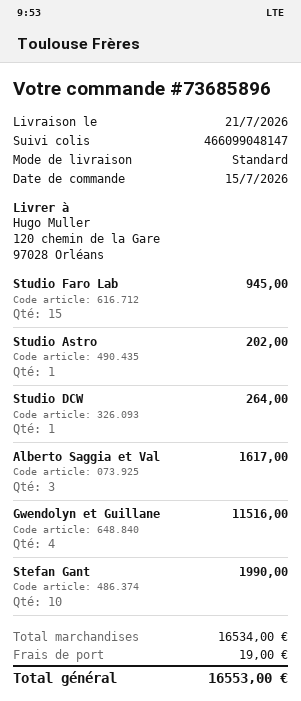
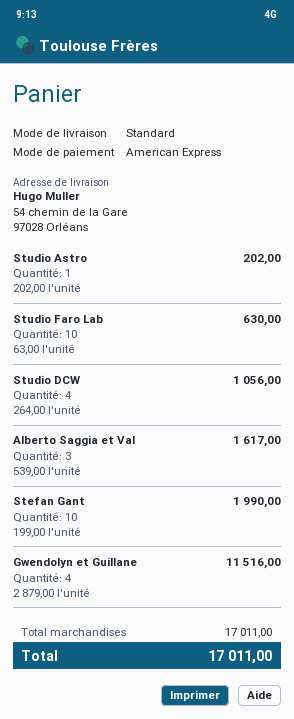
ship to: 120 chemin de la Gare, 97028 Orléans -> 54 chemin de la Gare, 97028 Orléans
Studio Faro Lab: 15 for 945.00 -> 10 for 630.00
Studio DCW: 1 for 264.00 -> 4 for 1056.00
subtotal: 16534.00 -> 17011.00
shipping: 19.00 -> none
total: 16553.00 -> 17011.00

